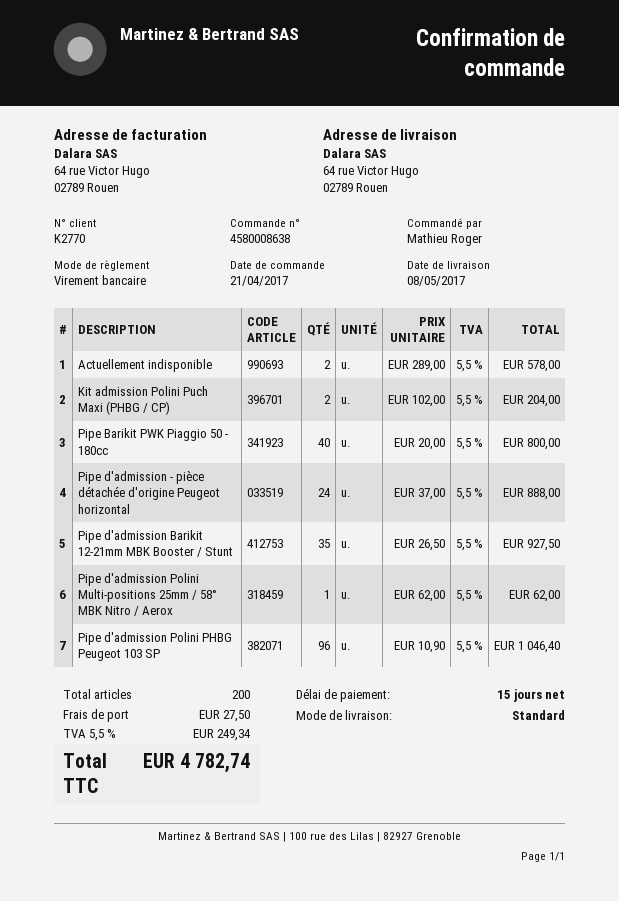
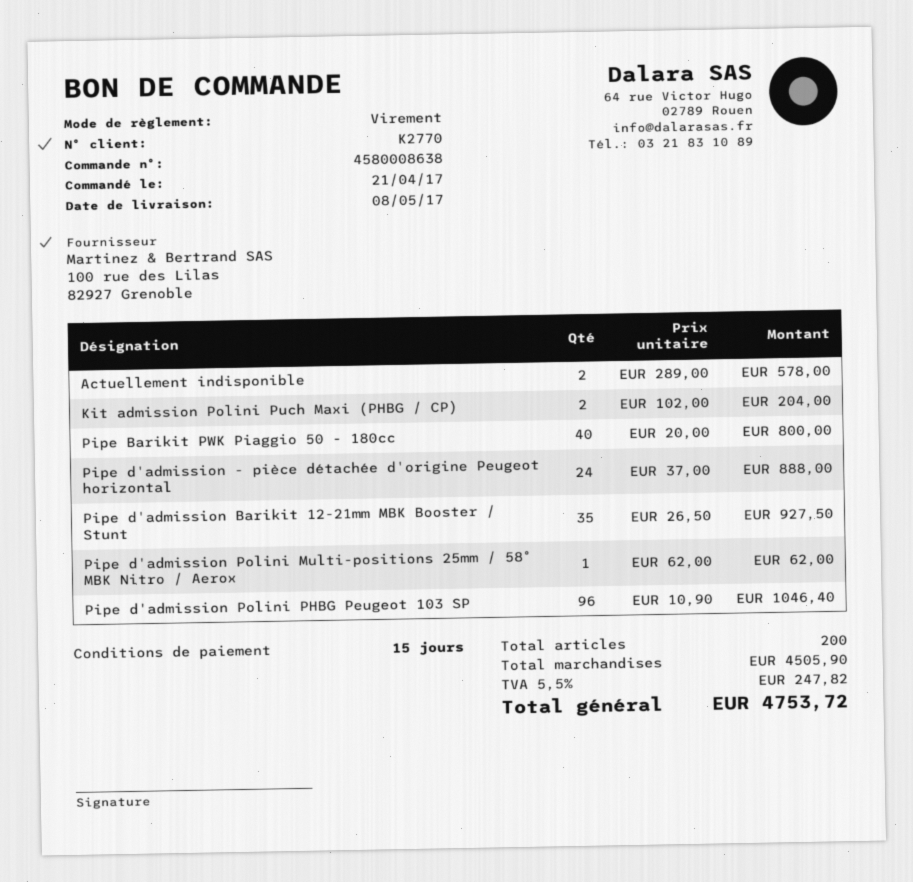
shipping: 27.50 -> none
tax: 5.5% = 249.34 -> 5.5% = 247.82
total: 4782.74 -> 4753.72

